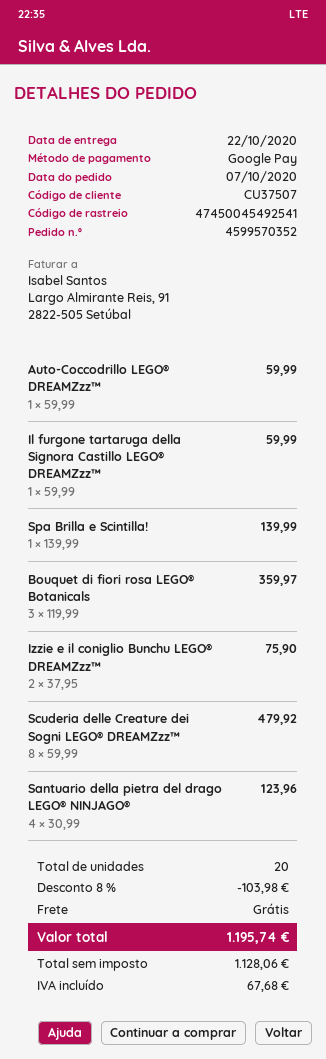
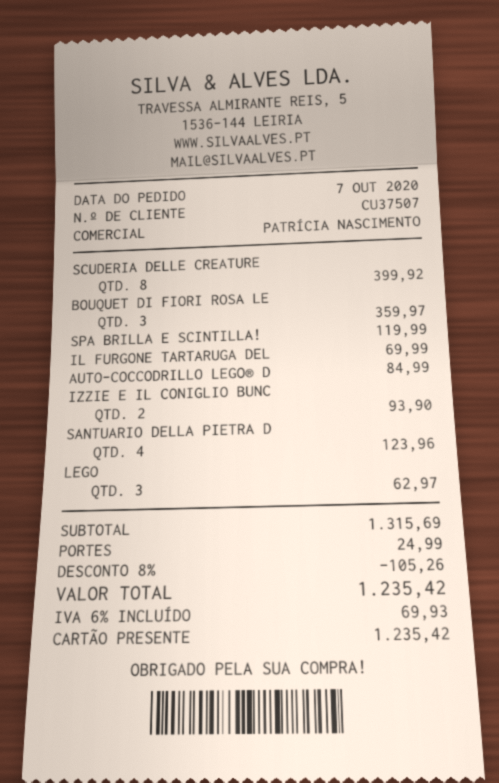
payment method: Google Pay -> gift card
Auto-Coccodrillo LEGO® DREAMZzz™: 1 for 59.99 -> 1 for 84.99
Il furgone tartaruga della Signora Castillo LEGO® DREAMZzz™: 1 for 59.99 -> 1 for 69.99
Spa Brilla e Scintilla!: 1 for 139.99 -> 1 for 119.99
Izzie e il coniglio Bunchu LEGO® DREAMZzz™: 2 for 75.90 -> 2 for 93.90
Scuderia delle Creature dei Sogni LEGO® DREAMZzz™: 8 for 479.92 -> 8 for 399.92
LEGO: none -> 3 for 62.97
discount: 8% = 103.98 -> 8% = 105.26
shipping: 0.00 -> 24.99
tax: 67.68 -> 69.93
total: 1195.74 -> 1235.42

